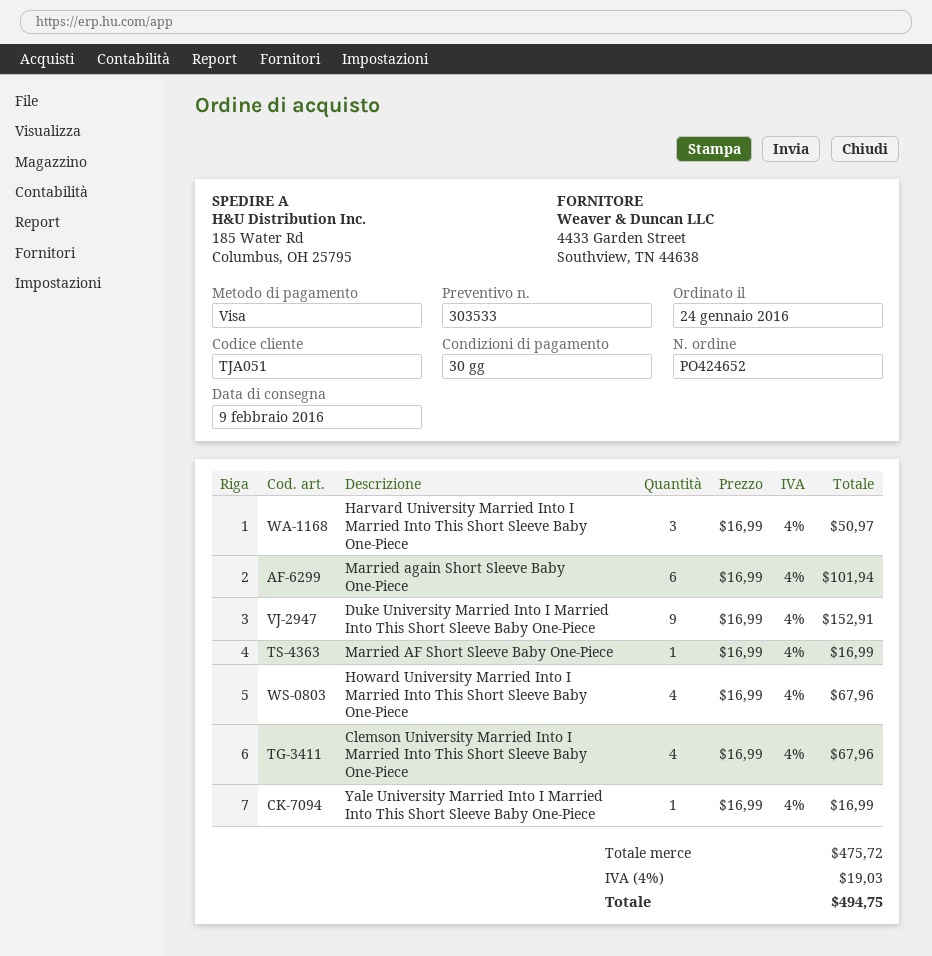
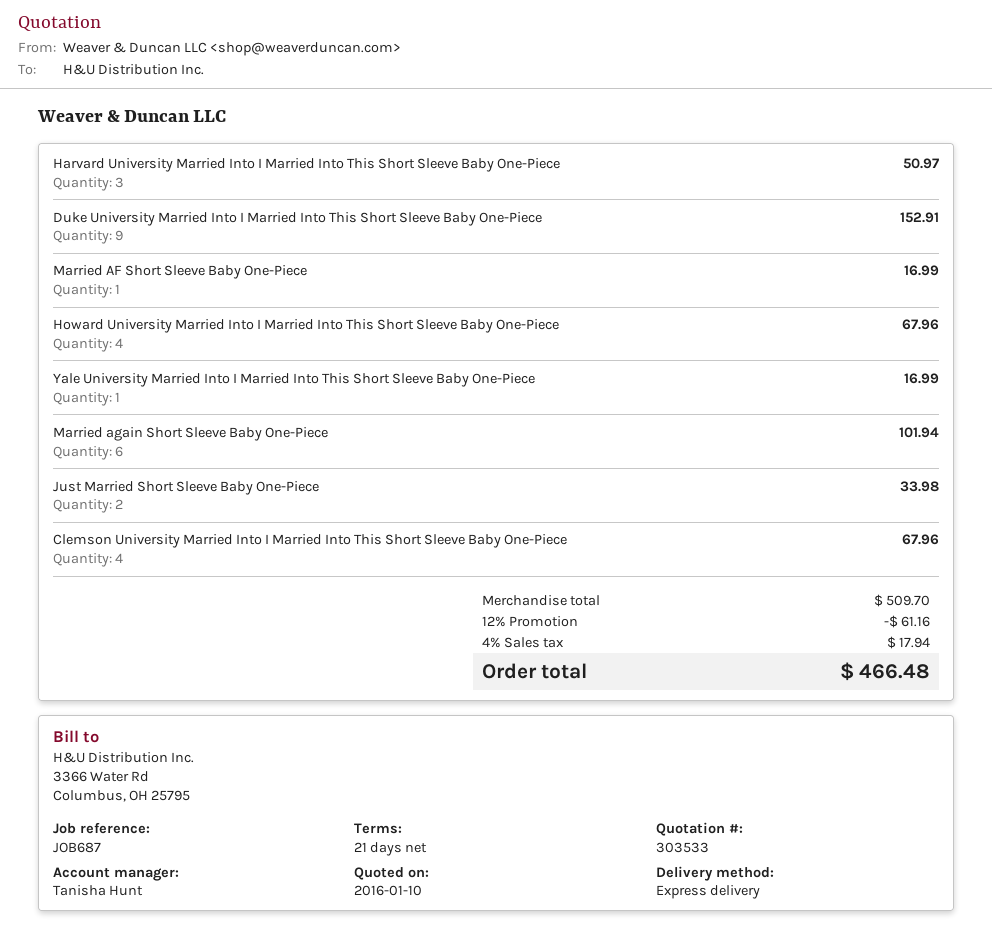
payment terms: 30 days -> 21 days
Just Married Short Sleeve Baby One-Piece: none -> 2 for 33.98
subtotal: 475.72 -> 509.70
discount: none -> 12% = 61.16
tax: 4% = 19.03 -> 4% = 17.94
total: 494.75 -> 466.48

